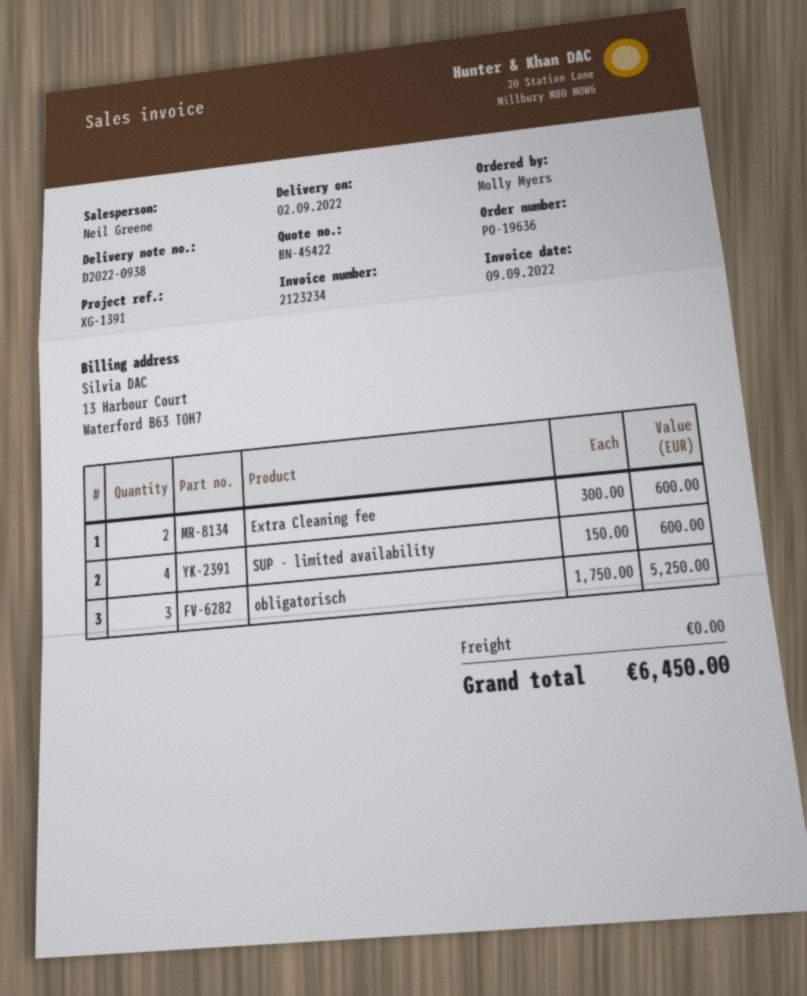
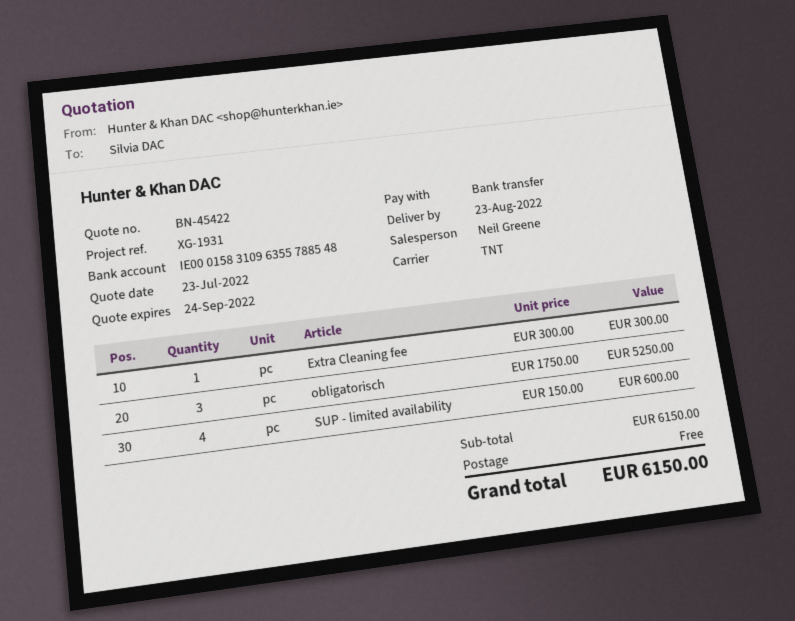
delivery date: 2022-09-02 -> 2022-08-23
reference: XG-1391 -> XG-1931
Extra Cleaning fee: 2 x 300.00 = 600.00 -> 1 x 300.00 = 300.00
total: 6450.00 -> 6150.00

